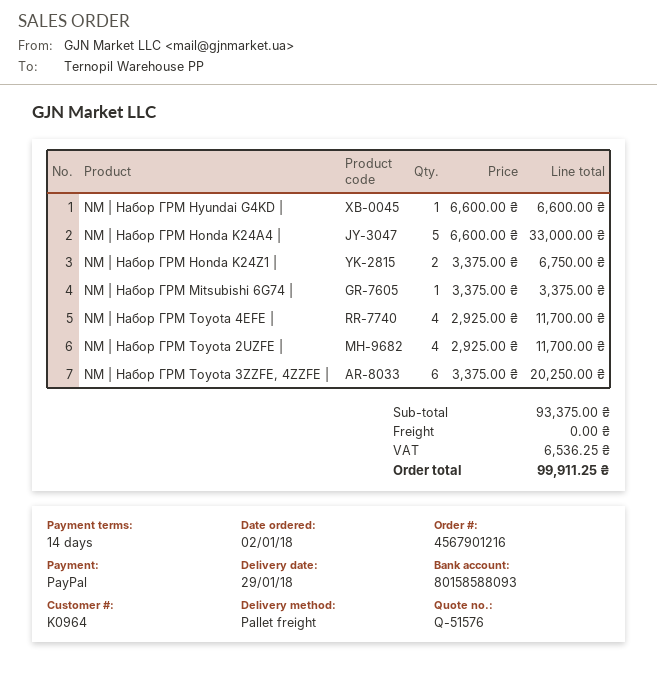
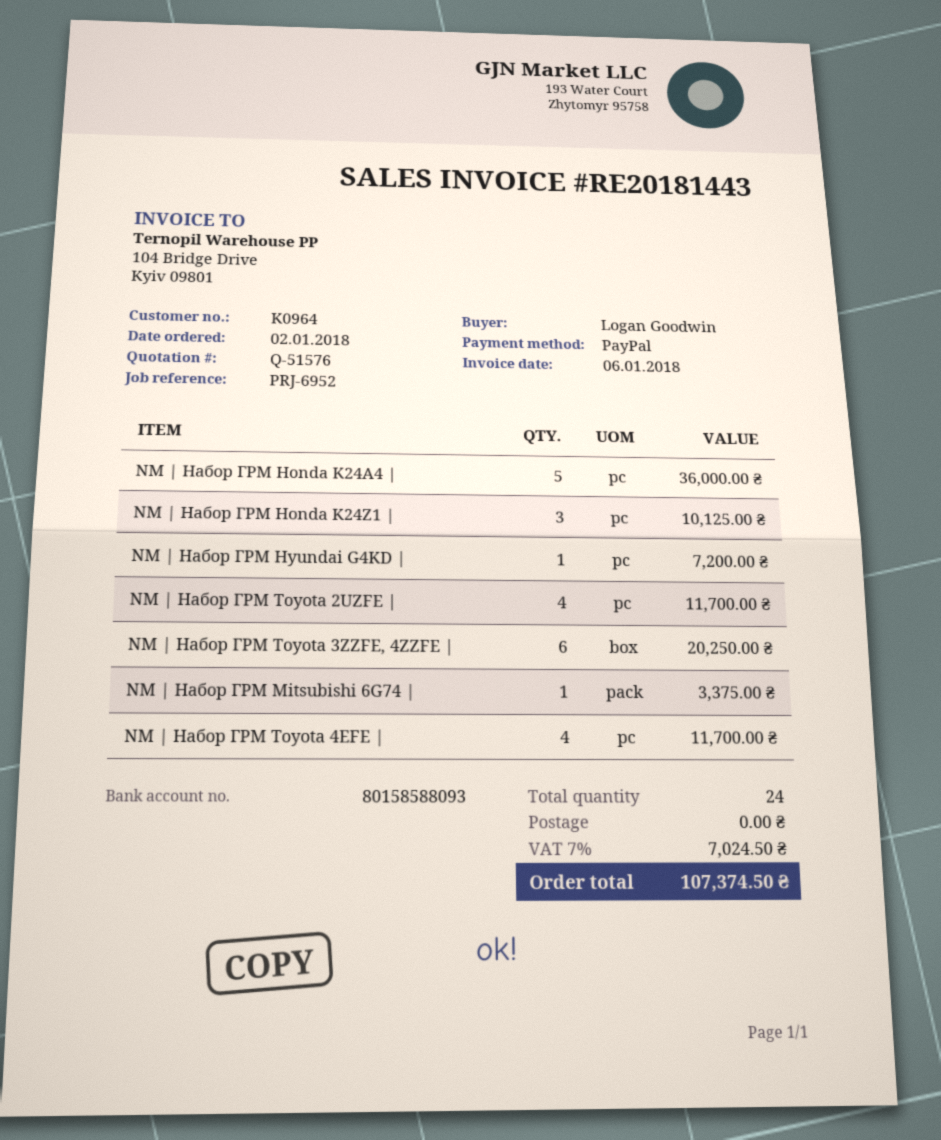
NM | Набор ГРМ Hyundai G4KD |: 1 for 6600.00 -> 1 for 7200.00
NM | Набор ГРМ Honda K24A4 |: 5 for 33000.00 -> 5 for 36000.00
NM | Набор ГРМ Honda K24Z1 |: 2 for 6750.00 -> 3 for 10125.00
tax: 6536.25 -> 7024.50
total: 99911.25 -> 107374.50

